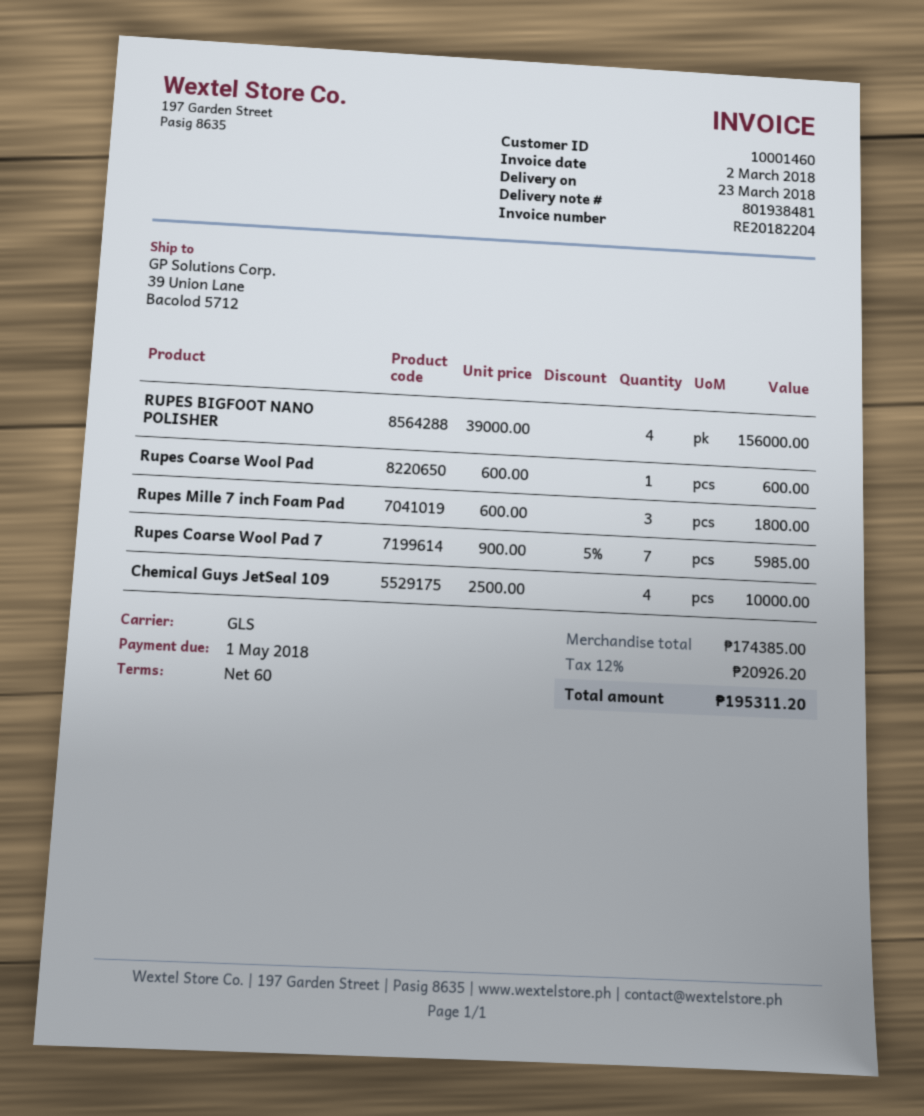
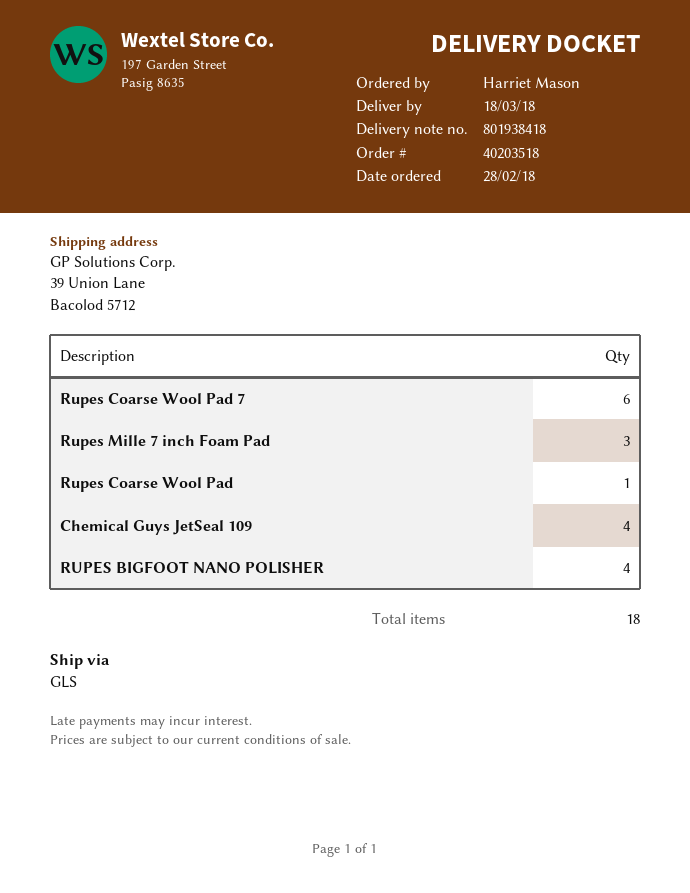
delivery note number: 801938481 -> 801938418
delivery date: 2018-03-23 -> 2018-03-18
Rupes Coarse Wool Pad 7: 7 -> 6

